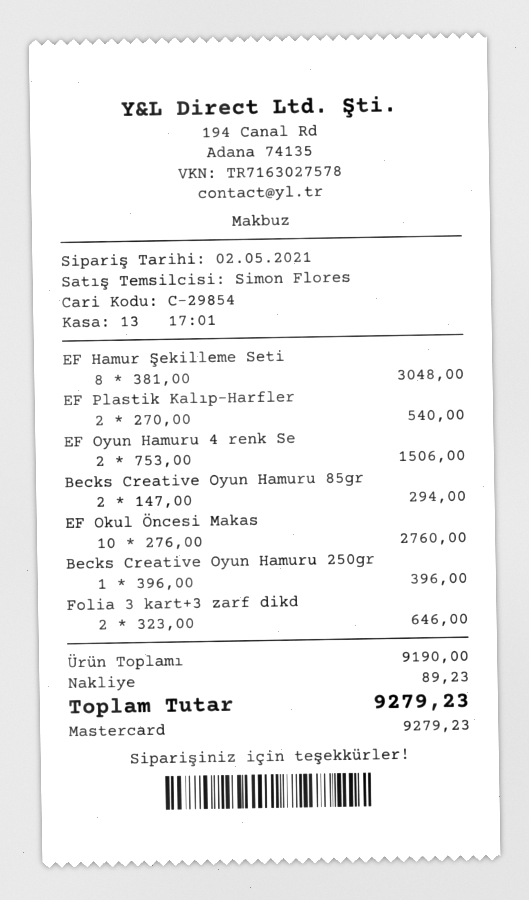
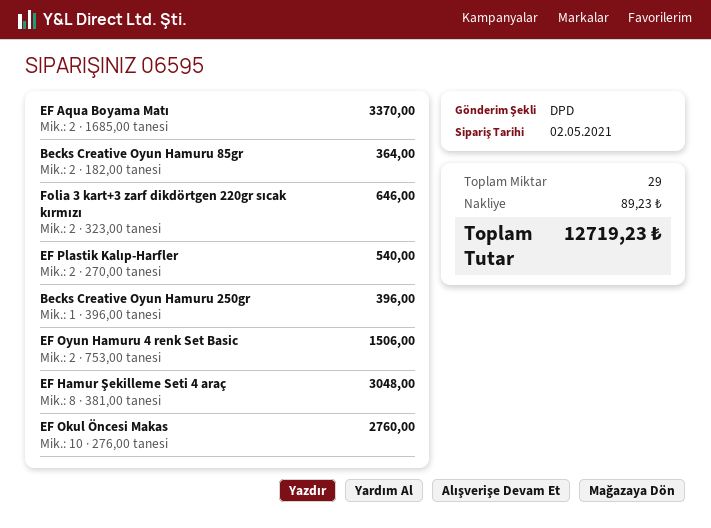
Becks Creative Oyun Hamuru 85gr: 2 x 147.00 = 294.00 -> 2 x 182.00 = 364.00
EF Aqua Boyama Matı: none -> 2 x 1685.00 = 3370.00
total: 9279.23 -> 12719.23

